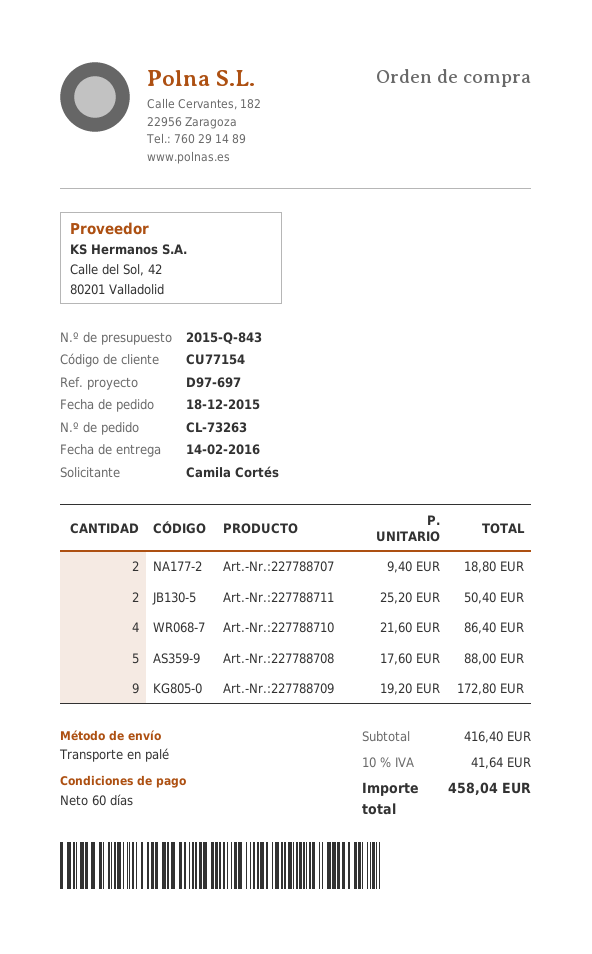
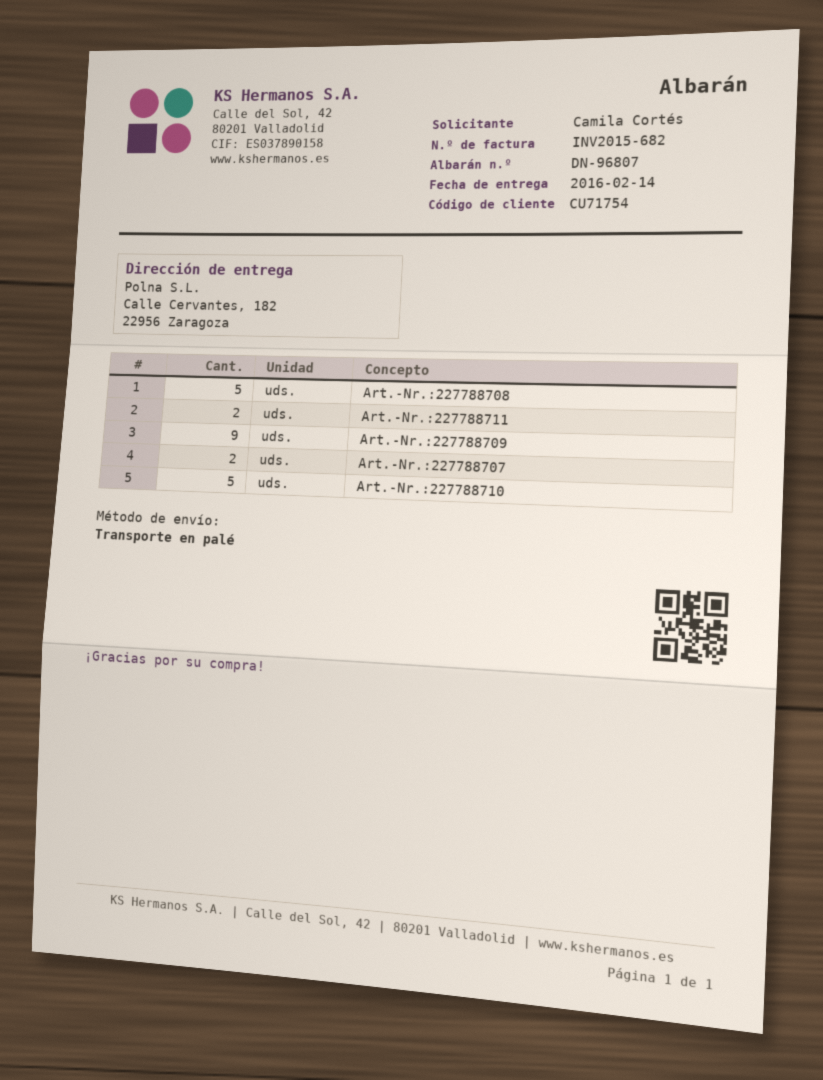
customer number: CU77154 -> CU71754
Art.-Nr.:227788710: 4 -> 5

